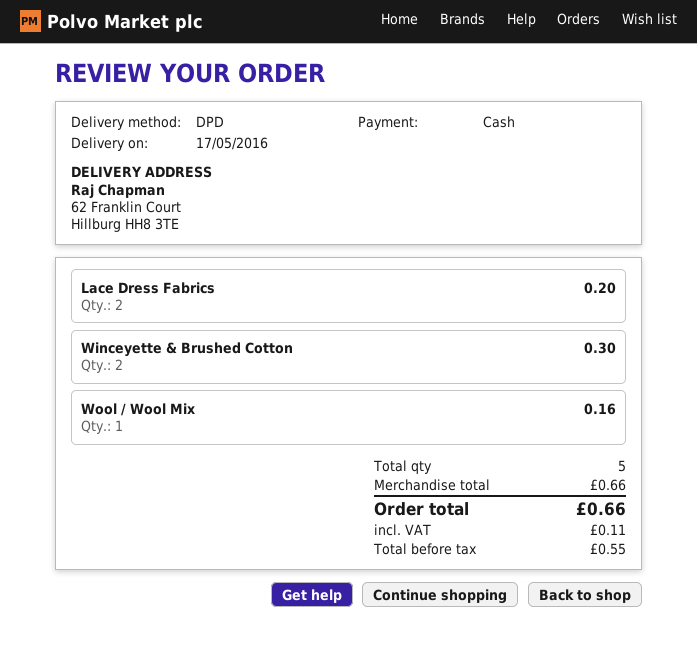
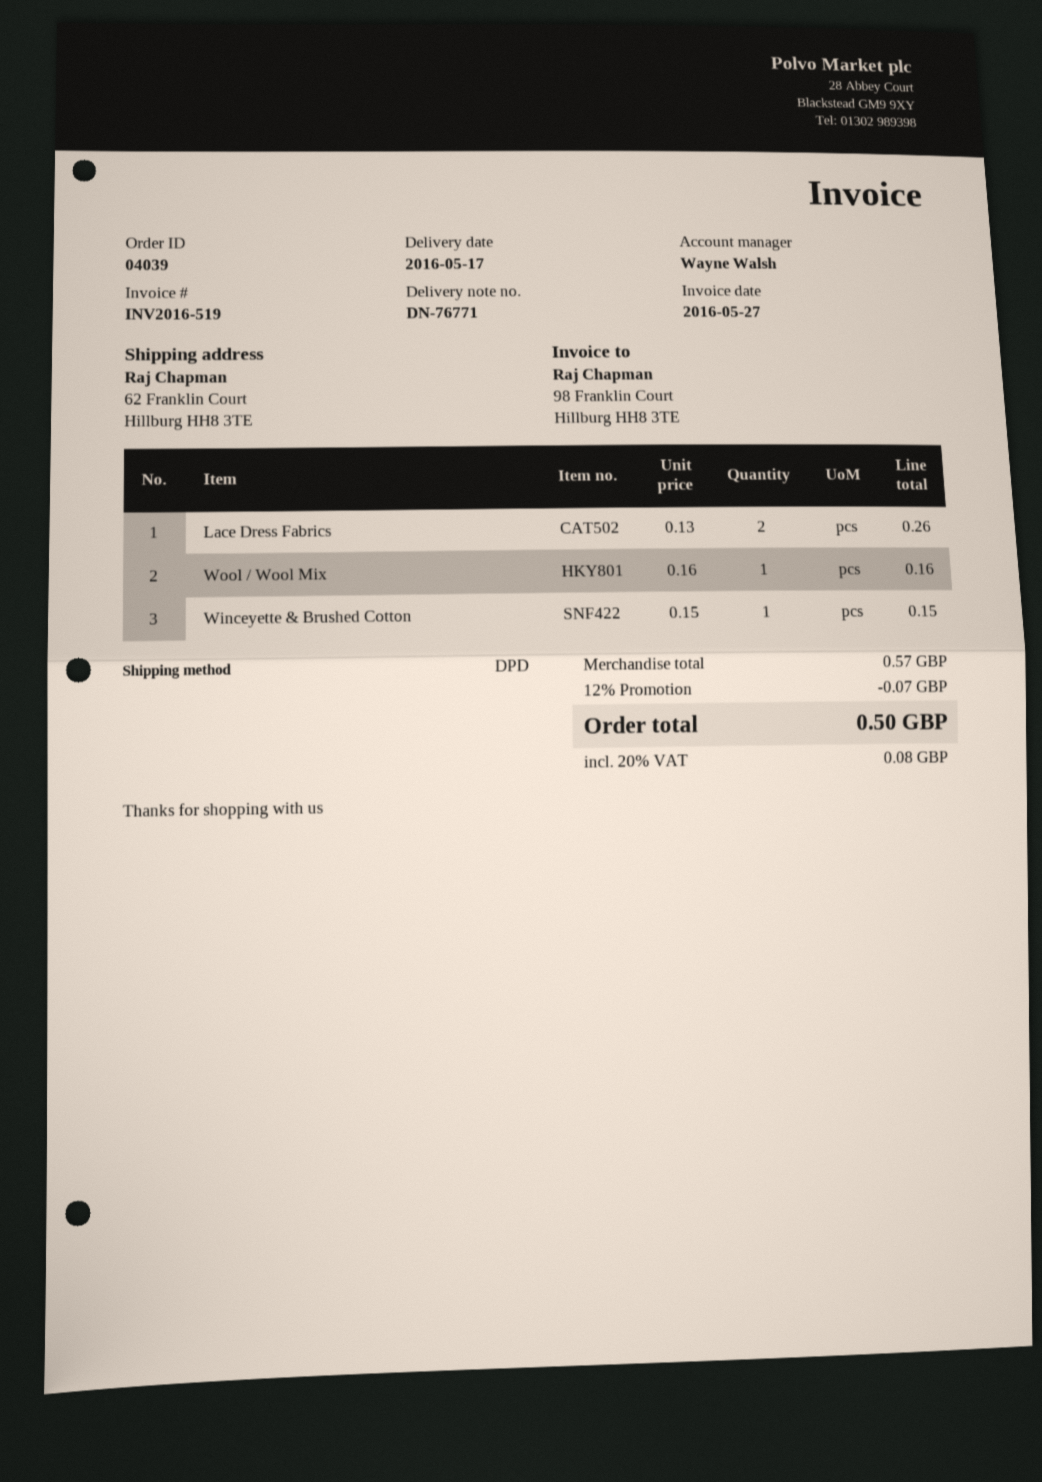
Lace Dress Fabrics: 2 for 0.20 -> 2 for 0.26
Winceyette & Brushed Cotton: 2 for 0.30 -> 1 for 0.15
subtotal: 0.66 -> 0.57
discount: none -> 12% = 0.07
tax: 0.11 -> 0.08
total: 0.66 -> 0.50

